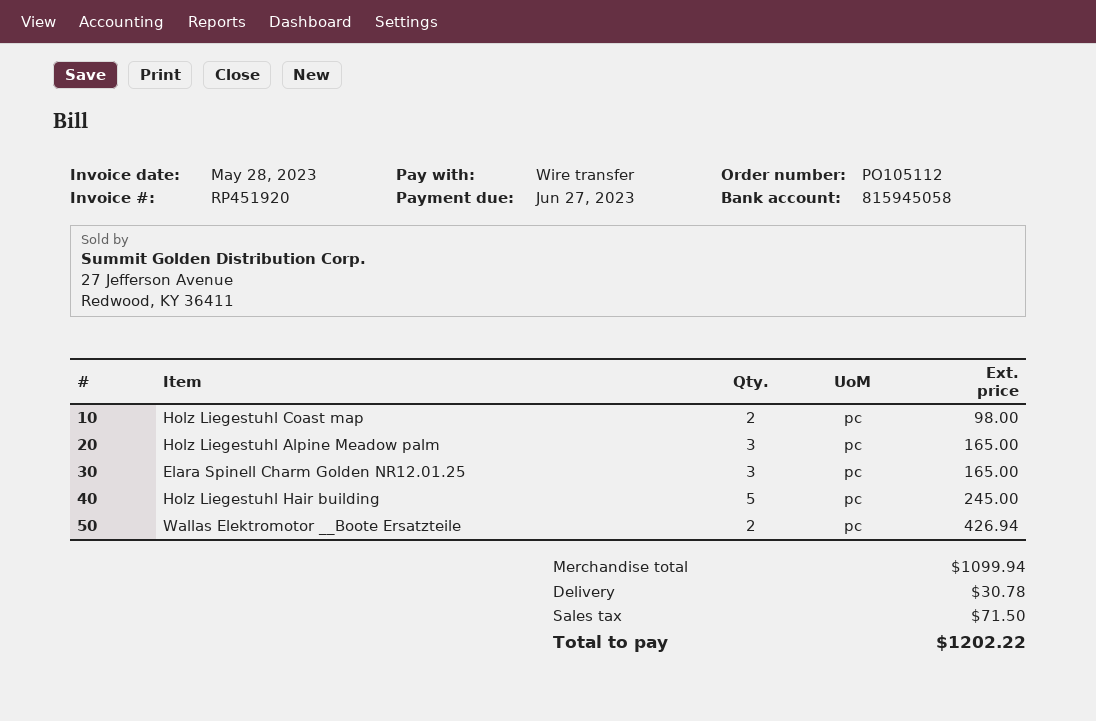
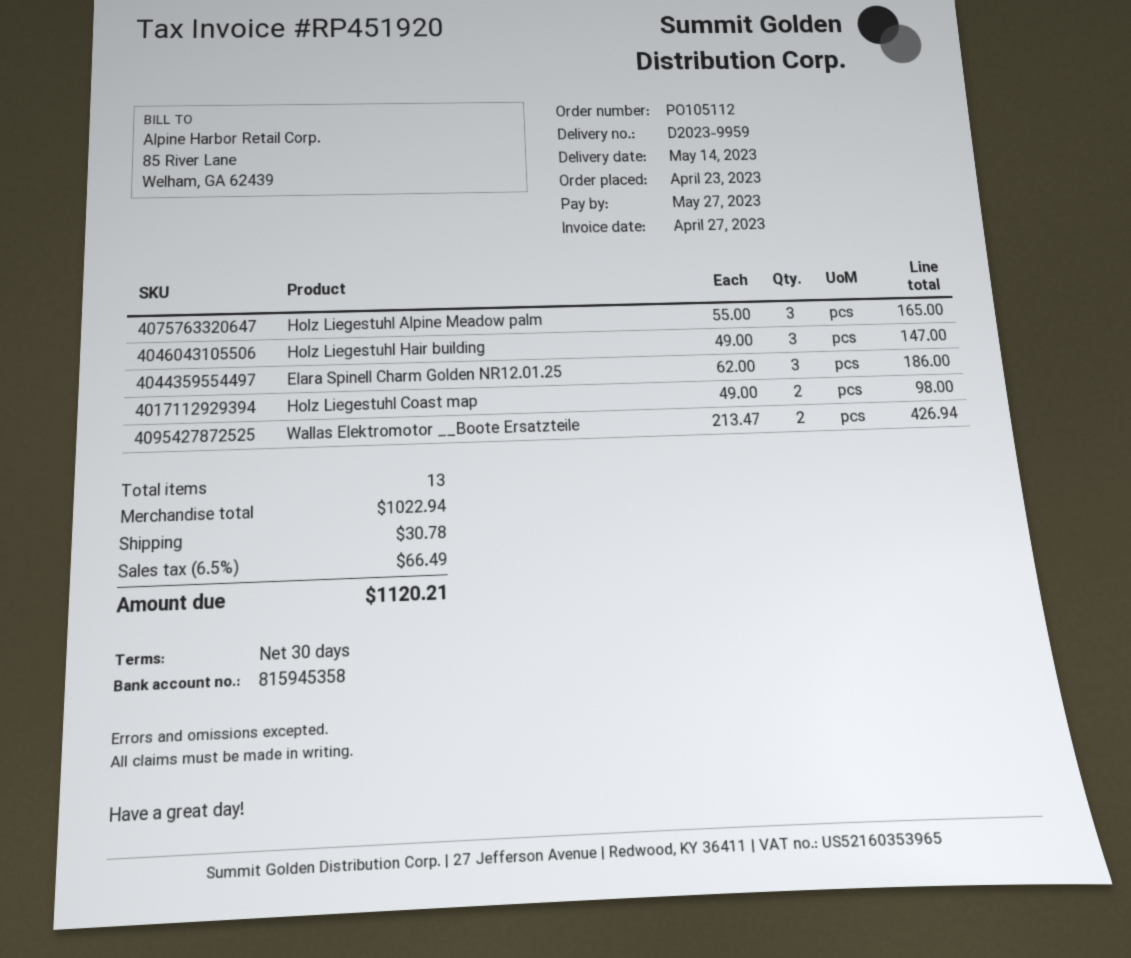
invoice date: 2023-05-28 -> 2023-04-27
due date: 2023-06-27 -> 2023-05-27
bank account: 815945058 -> 815945358
Elara Spinell Charm Golden NR12.01.25: 3 for 165.00 -> 3 for 186.00
Holz Liegestuhl Hair building: 5 for 245.00 -> 3 for 147.00
subtotal: 1099.94 -> 1022.94
tax: 71.50 -> 66.49
total: 1202.22 -> 1120.21

